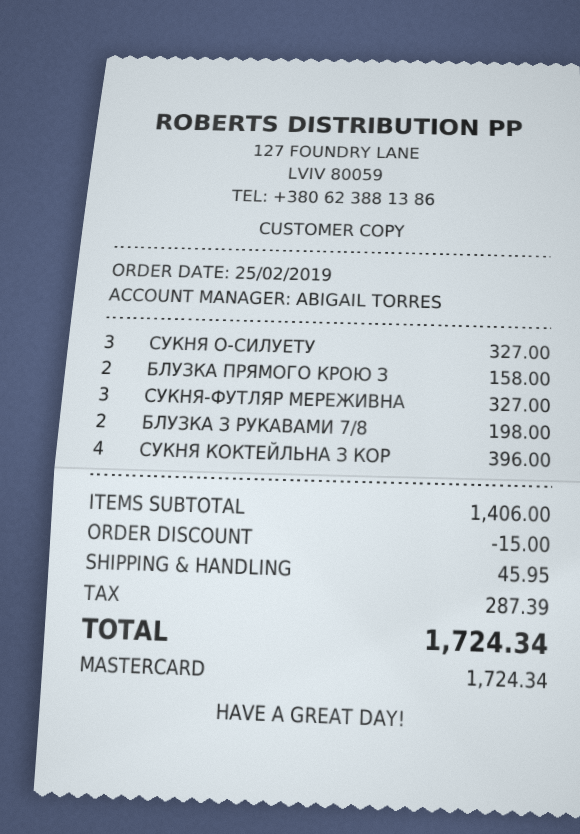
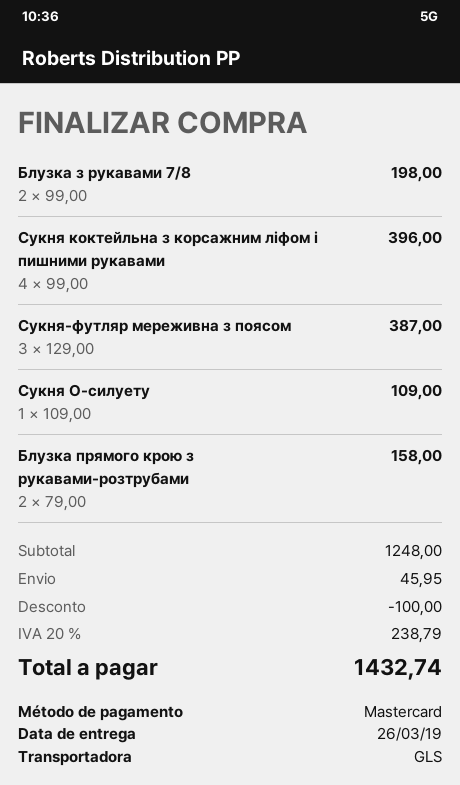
СУКНЯ О-СИЛУЕТУ: 3 for 327.00 -> 1 for 109.00
СУКНЯ-ФУТЛЯР МЕРЕЖИВНА: 3 for 327.00 -> 3 for 387.00
subtotal: 1406.00 -> 1248.00
discount: 15.00 -> 100.00
tax: 287.39 -> 238.79
total: 1724.34 -> 1432.74

